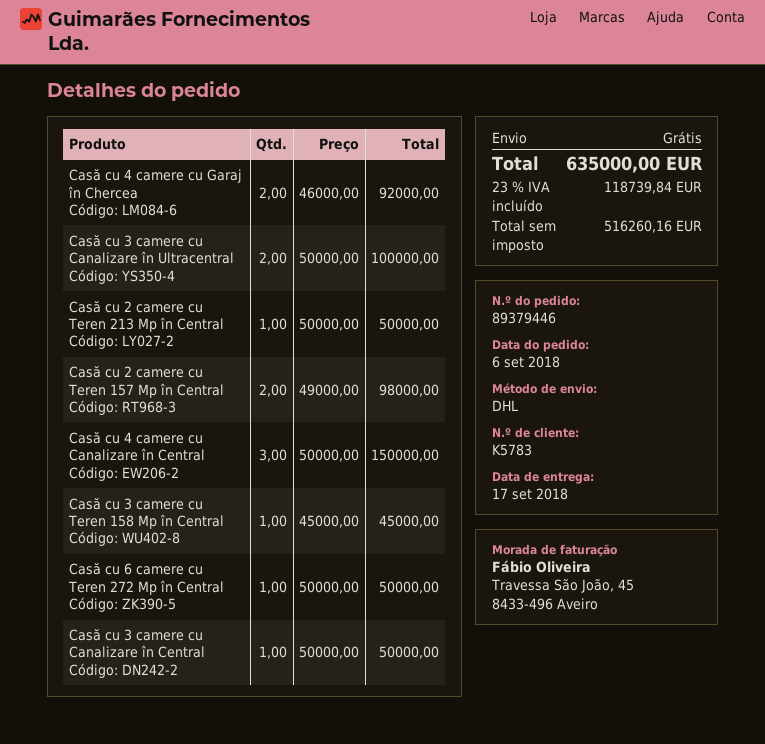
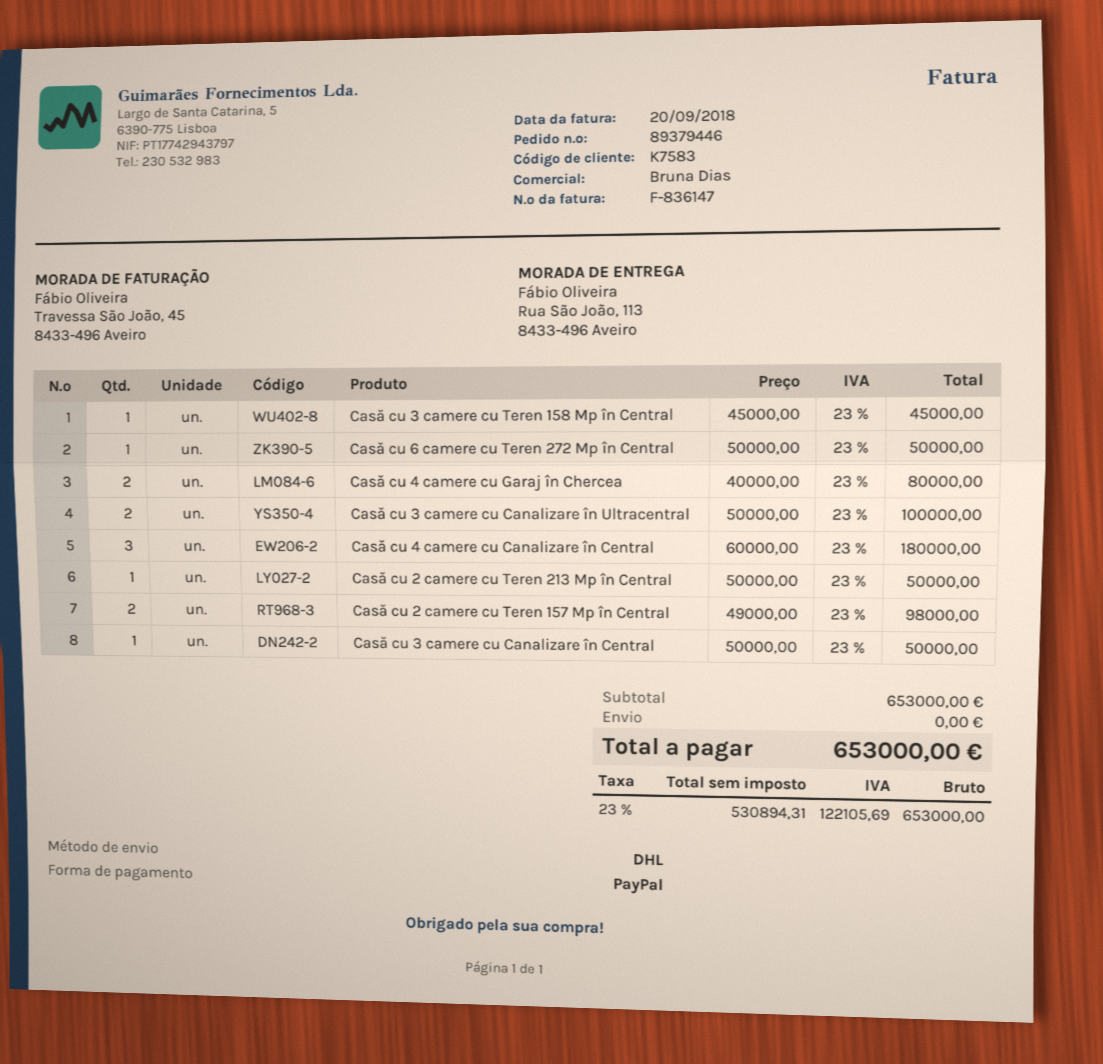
customer number: K5783 -> K7583
Casă cu 4 camere cu Garaj în Chercea: 2 x 46000.00 = 92000.00 -> 2 x 40000.00 = 80000.00
Casă cu 4 camere cu Canalizare în Central: 3 x 50000.00 = 150000.00 -> 3 x 60000.00 = 180000.00
net: 516260.16 -> 530894.31
tax: 23% = 118739.84 -> 23% = 122105.69
total: 635000.00 -> 653000.00

